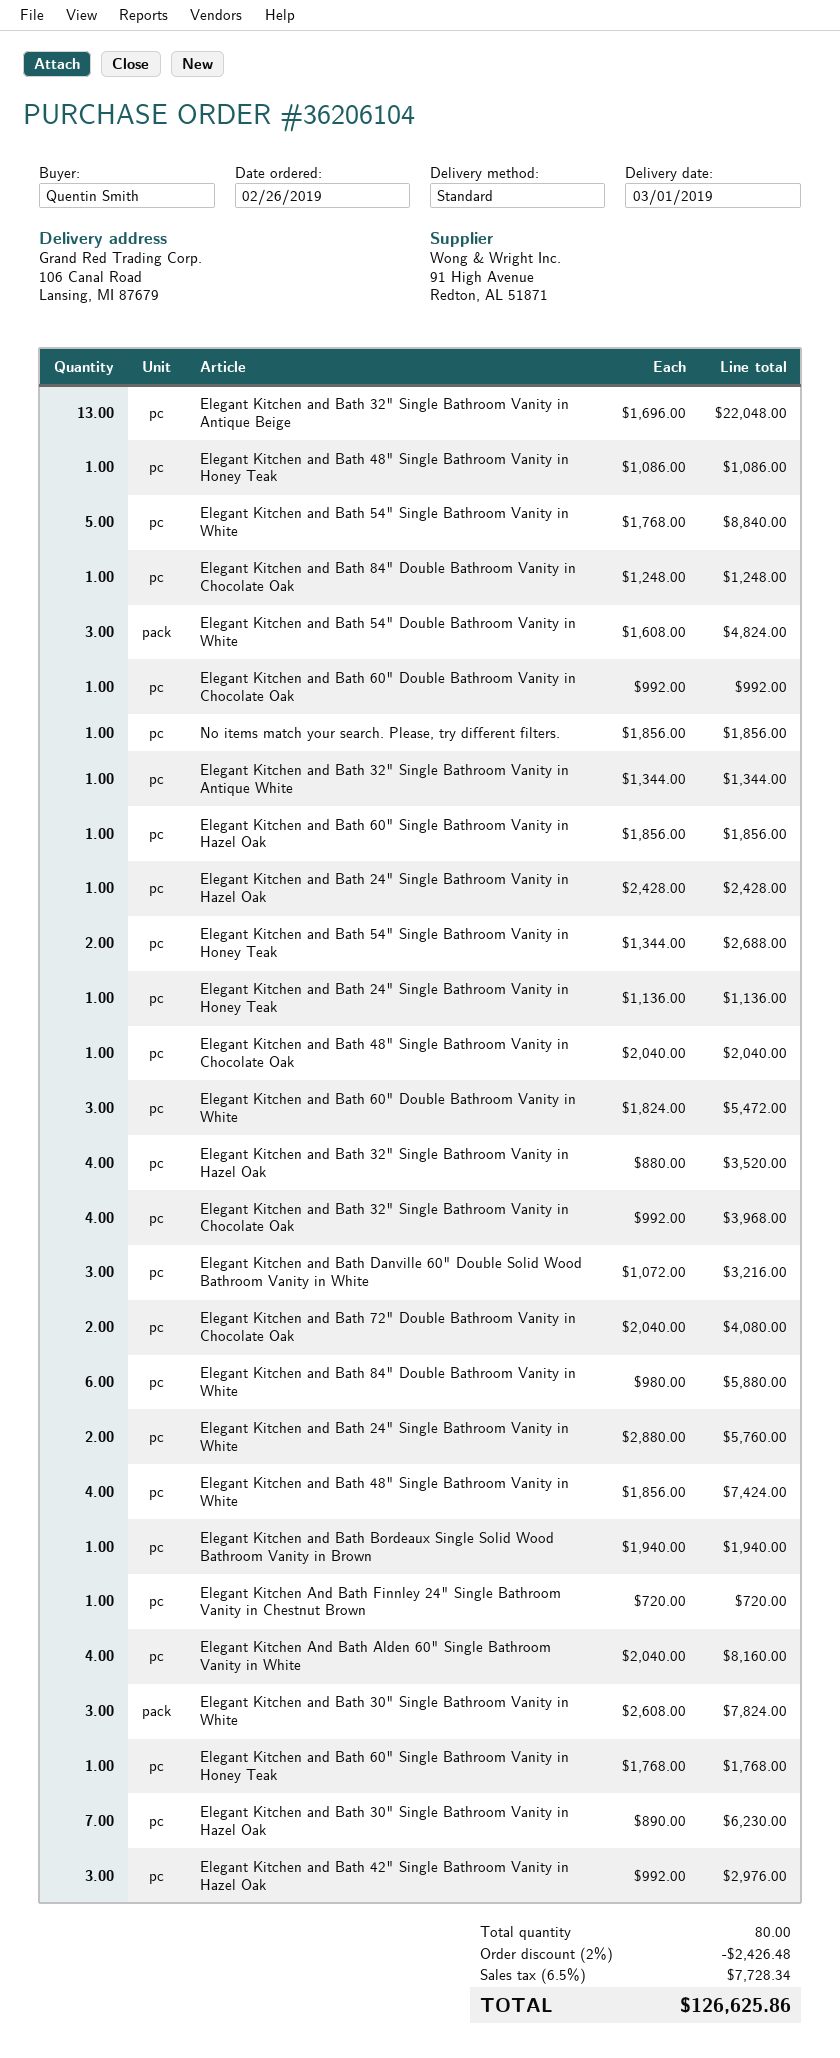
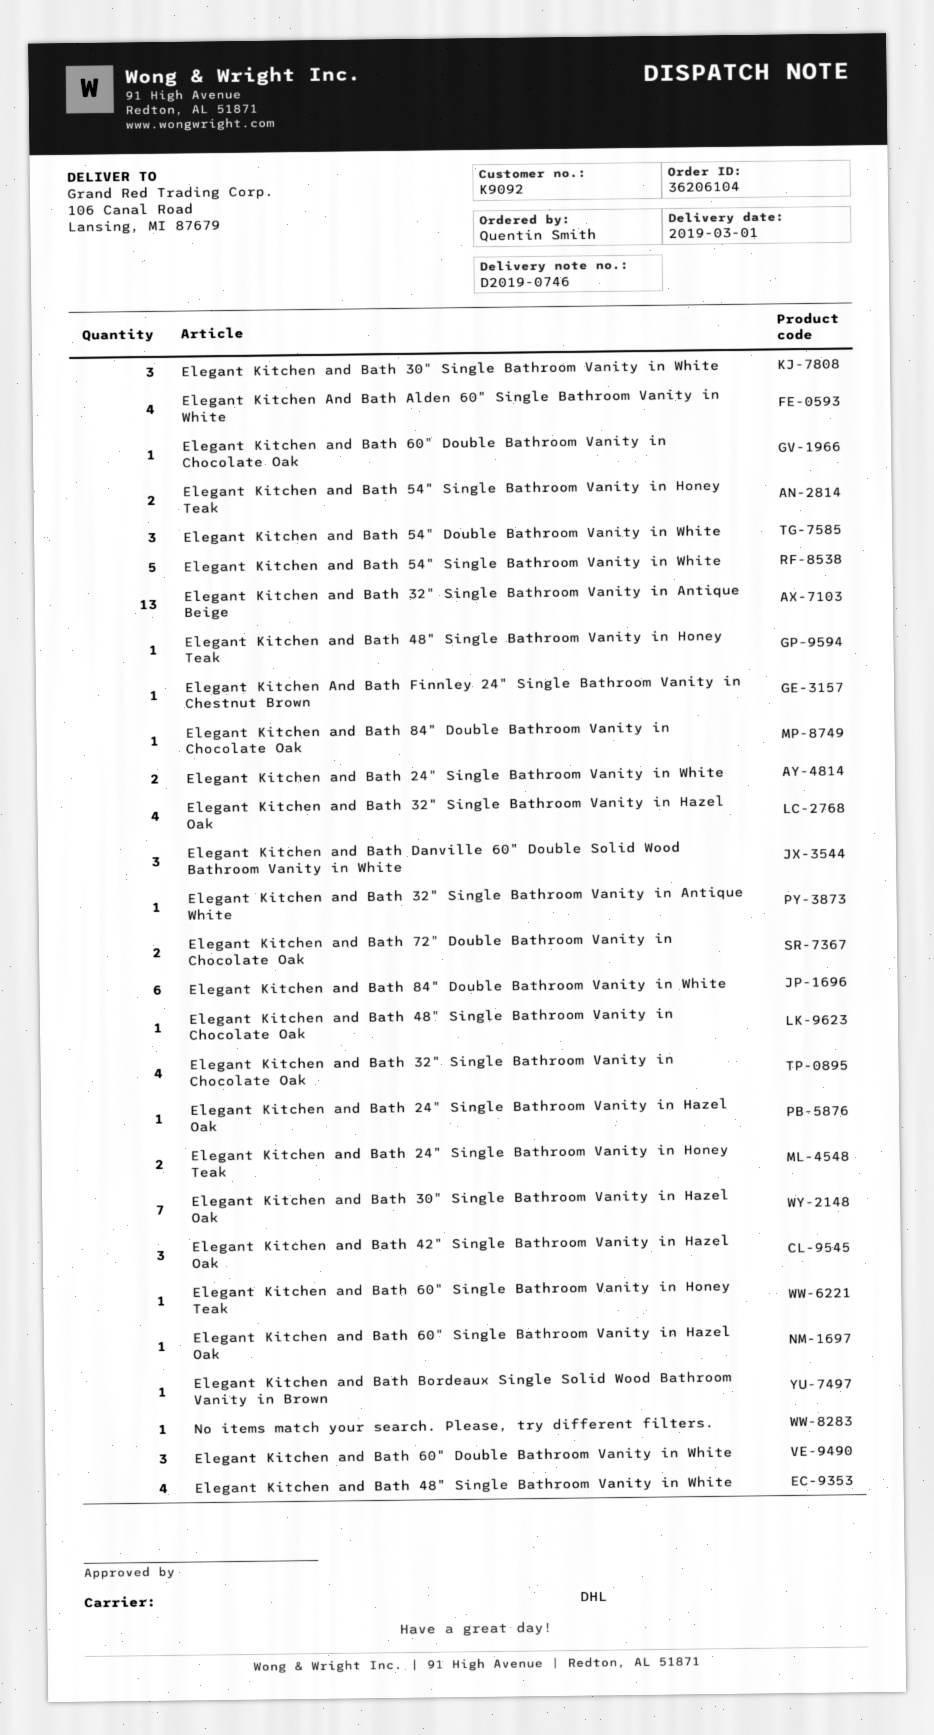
shipping method: standard -> DHL
Elegant Kitchen and Bath 24" Single Bathroom Vanity in Honey Teak: 1 -> 2

